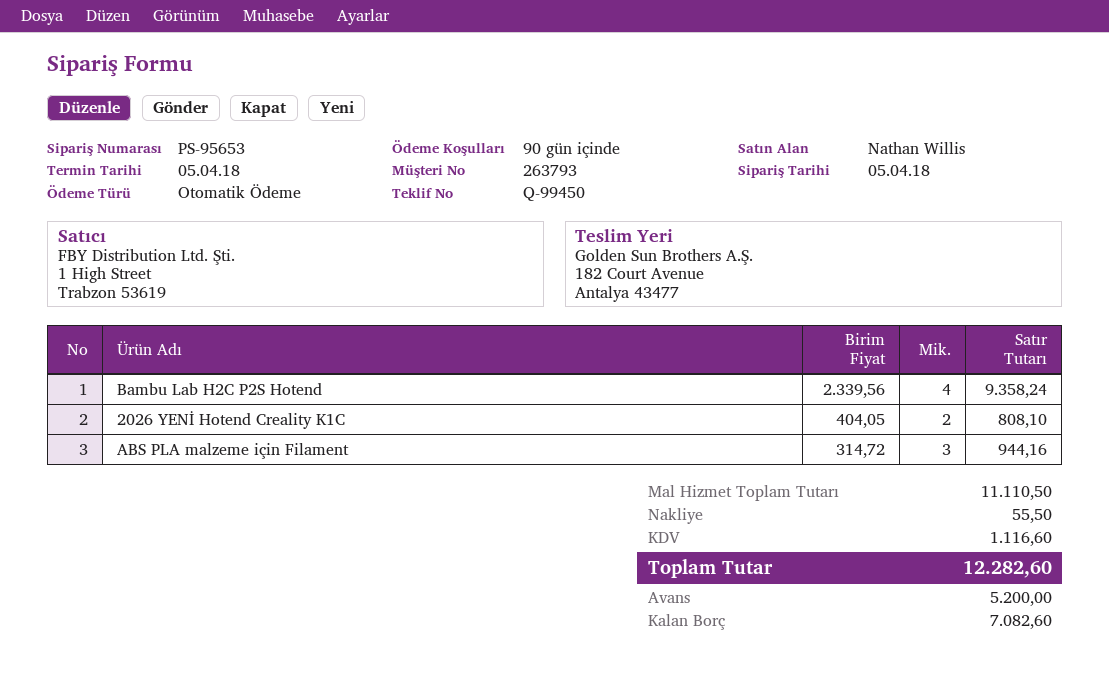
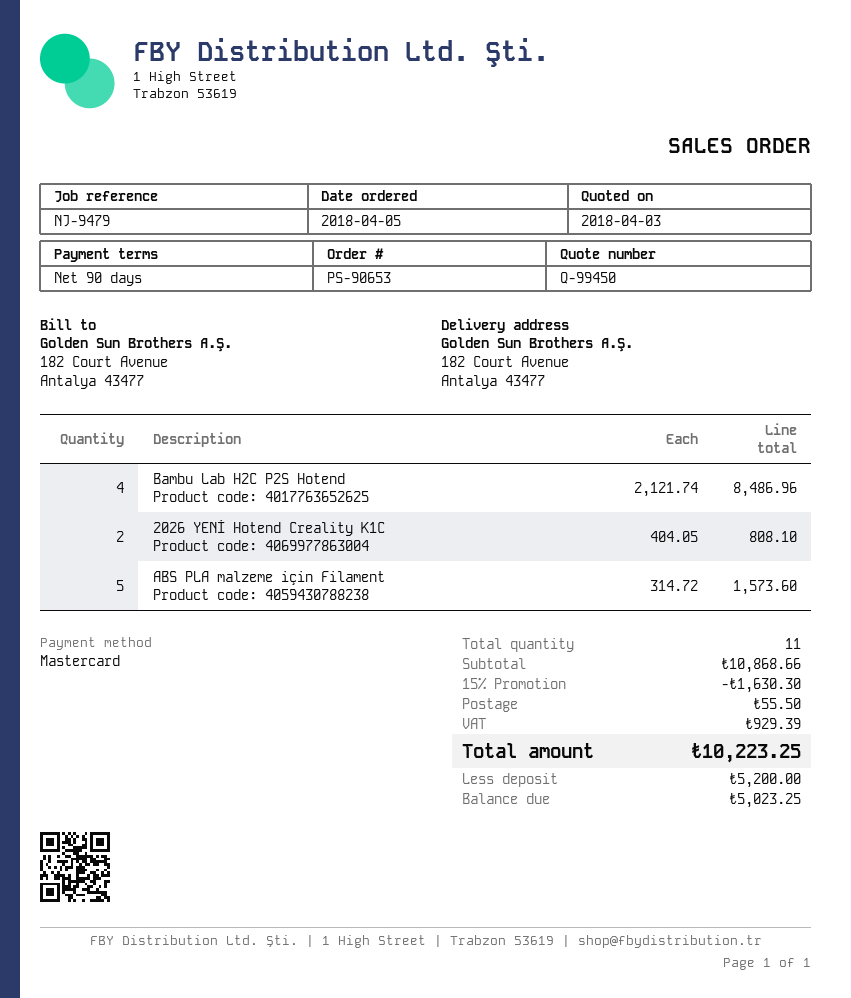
order number: PS-95653 -> PS-90653
payment method: direct debit -> Mastercard
Bambu Lab H2C P2S Hotend: 4 x 2339.56 = 9358.24 -> 4 x 2121.74 = 8486.96
ABS PLA malzeme için Filament: 3 x 314.72 = 944.16 -> 5 x 314.72 = 1573.60
subtotal: 11110.50 -> 10868.66
discount: none -> 15% = 1630.30
tax: 1116.60 -> 929.39
total: 12282.60 -> 10223.25
balance: 7082.60 -> 5023.25

